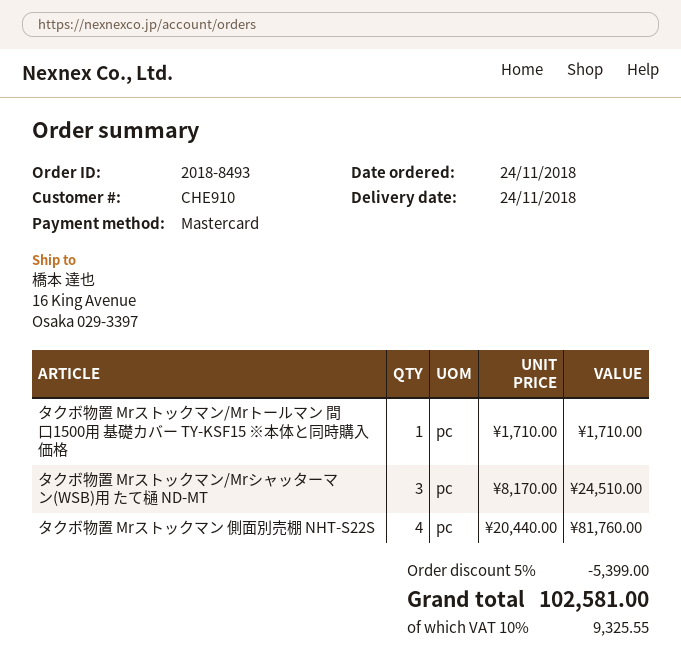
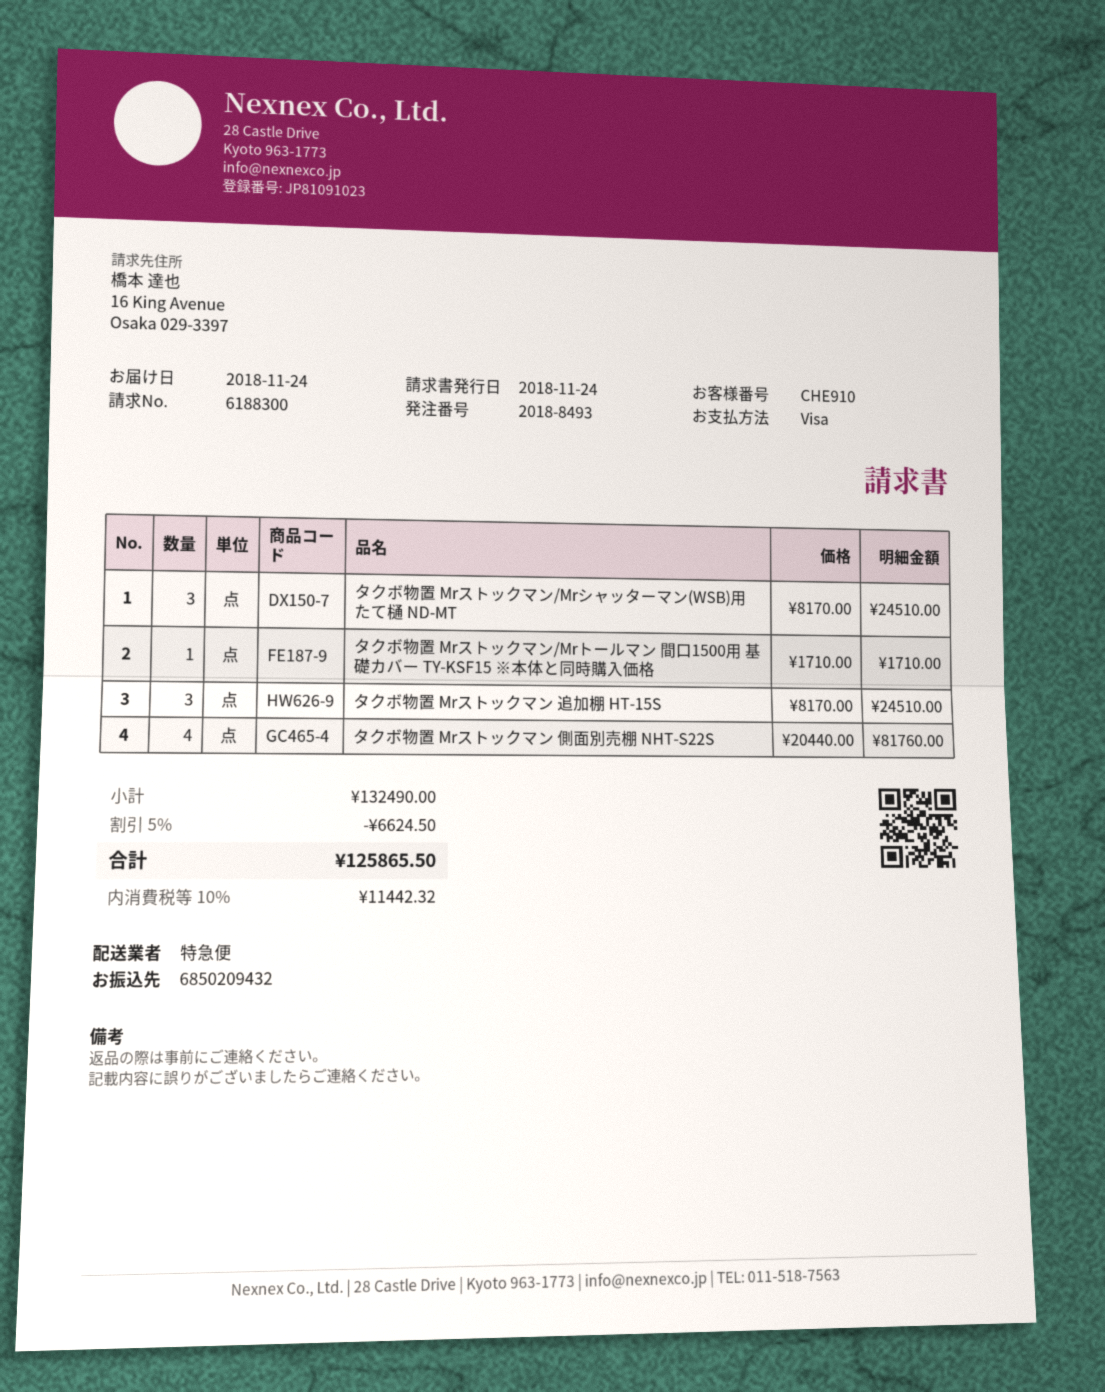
payment method: Mastercard -> Visa
タクボ物置 Mrストックマン 追加棚 HT-15S: none -> 3 x 8170.00 = 24510.00
discount: 5% = 5399.00 -> 5% = 6624.50
tax: 10% = 9325.55 -> 10% = 11442.32
total: 102581.00 -> 125865.50

